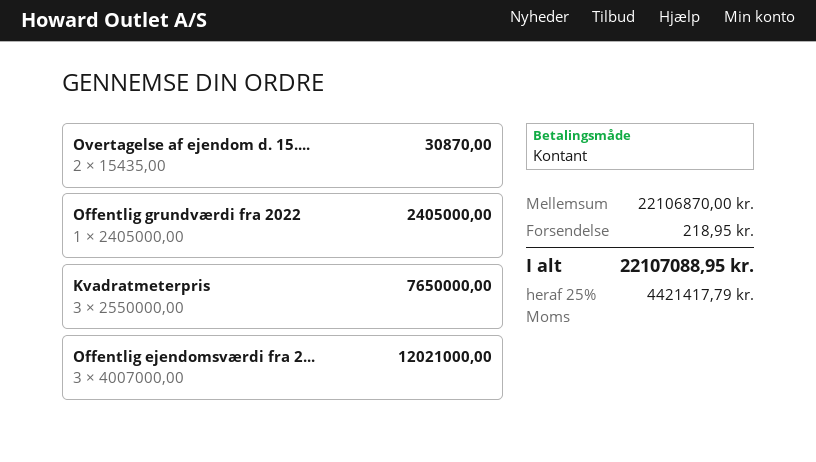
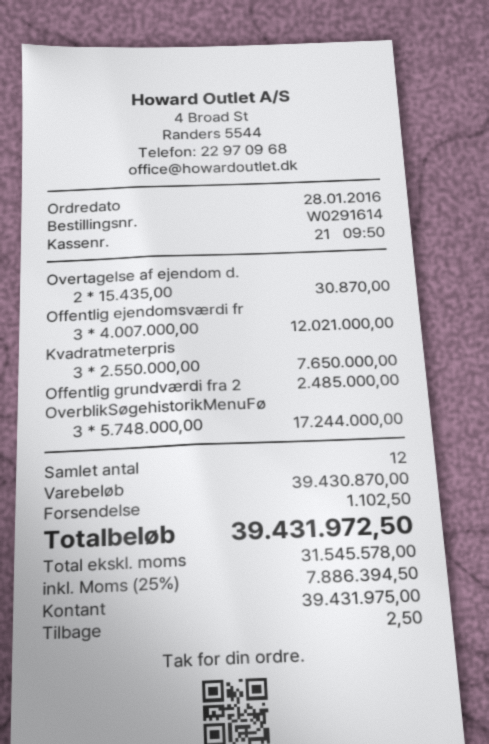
Offentlig grundværdi fra 2022: 1 x 2405000.00 = 2405000.00 -> 1 x 2485000.00 = 2485000.00
OverblikSøgehistorikMenuFø: none -> 3 x 5748000.00 = 17244000.00
subtotal: 22106870.00 -> 39430870.00
shipping: 218.95 -> 1102.50
tax: 25% = 4421417.79 -> 25% = 7886394.50
total: 22107088.95 -> 39431972.50

